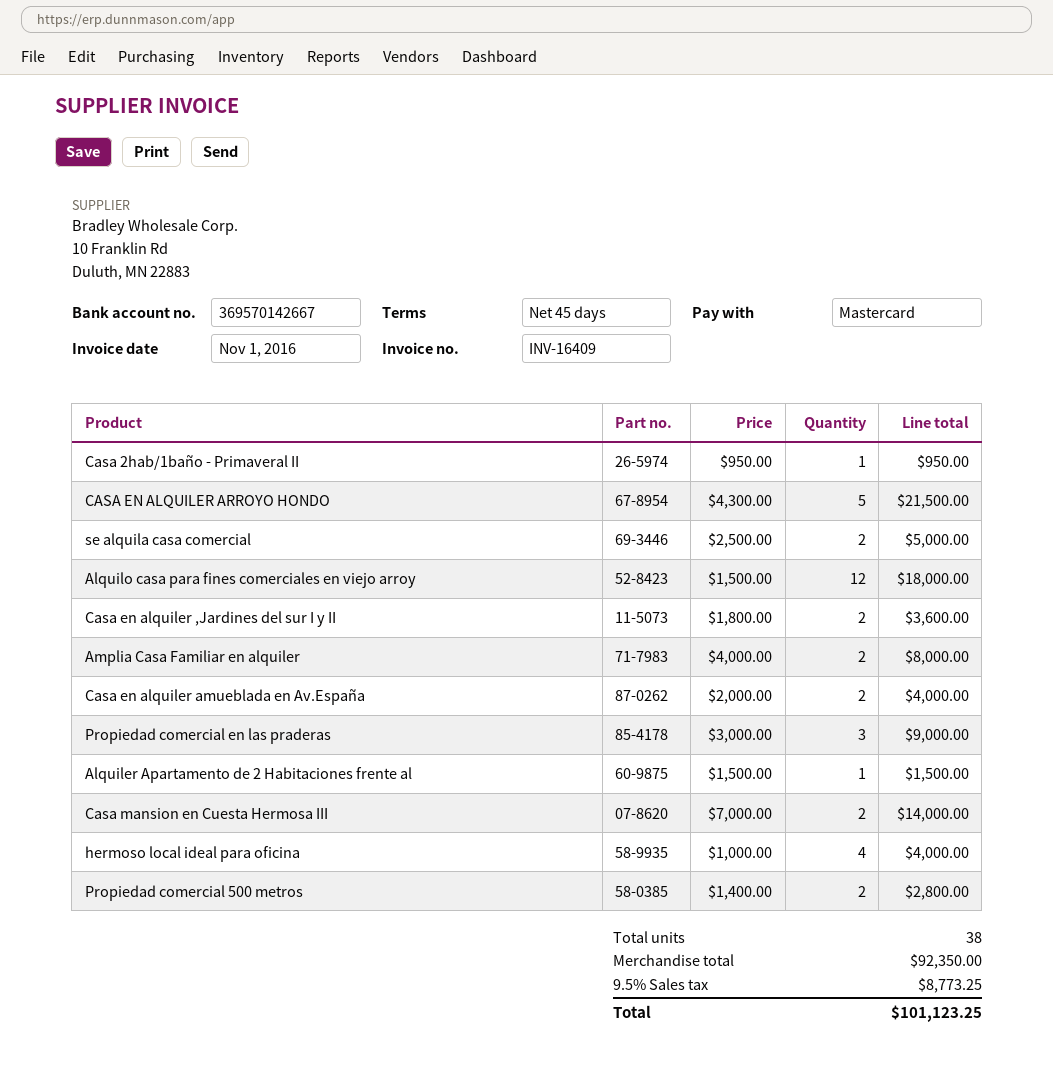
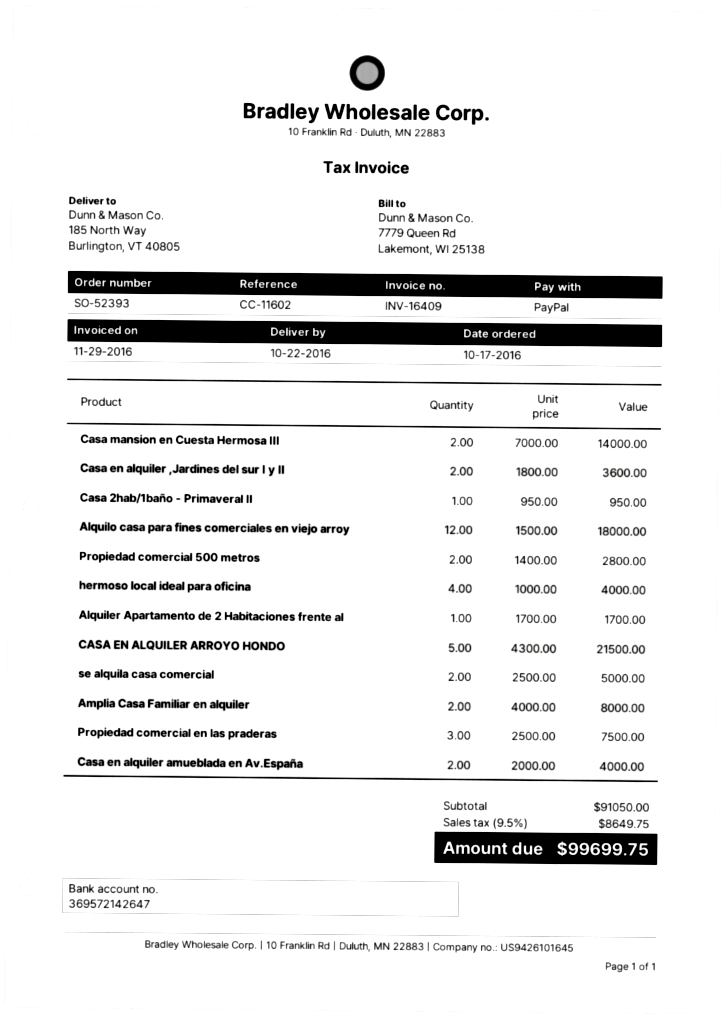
invoice date: 2016-11-01 -> 2016-11-29
payment method: Mastercard -> PayPal
bank account: 369570142667 -> 369572142647
Propiedad comercial en las praderas: 3 x 3000.00 = 9000.00 -> 3 x 2500.00 = 7500.00
Alquiler Apartamento de 2 Habitaciones frente al: 1 x 1500.00 = 1500.00 -> 1 x 1700.00 = 1700.00
subtotal: 92350.00 -> 91050.00
tax: 9.5% = 8773.25 -> 9.5% = 8649.75
total: 101123.25 -> 99699.75

